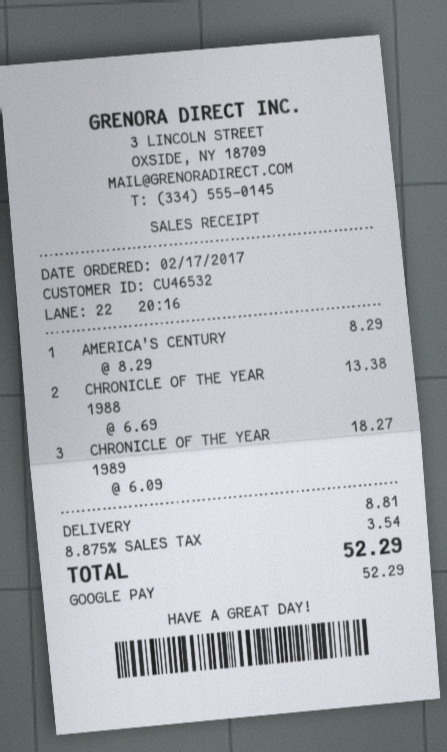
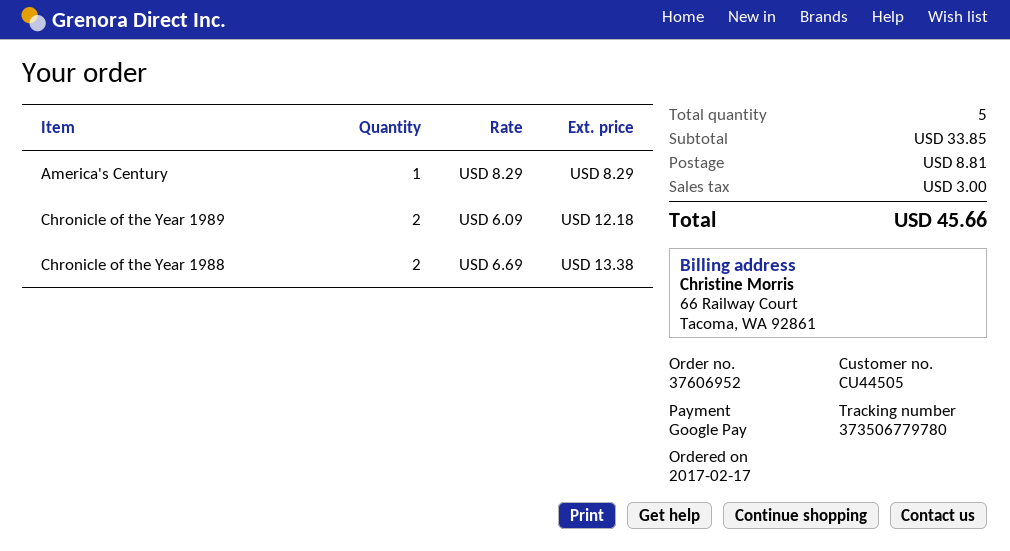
customer number: CU46532 -> CU44505
CHRONICLE OF THE YEAR 1989: 3 x 6.09 = 18.27 -> 2 x 6.09 = 12.18
tax: 3.54 -> 3.00
total: 52.29 -> 45.66

